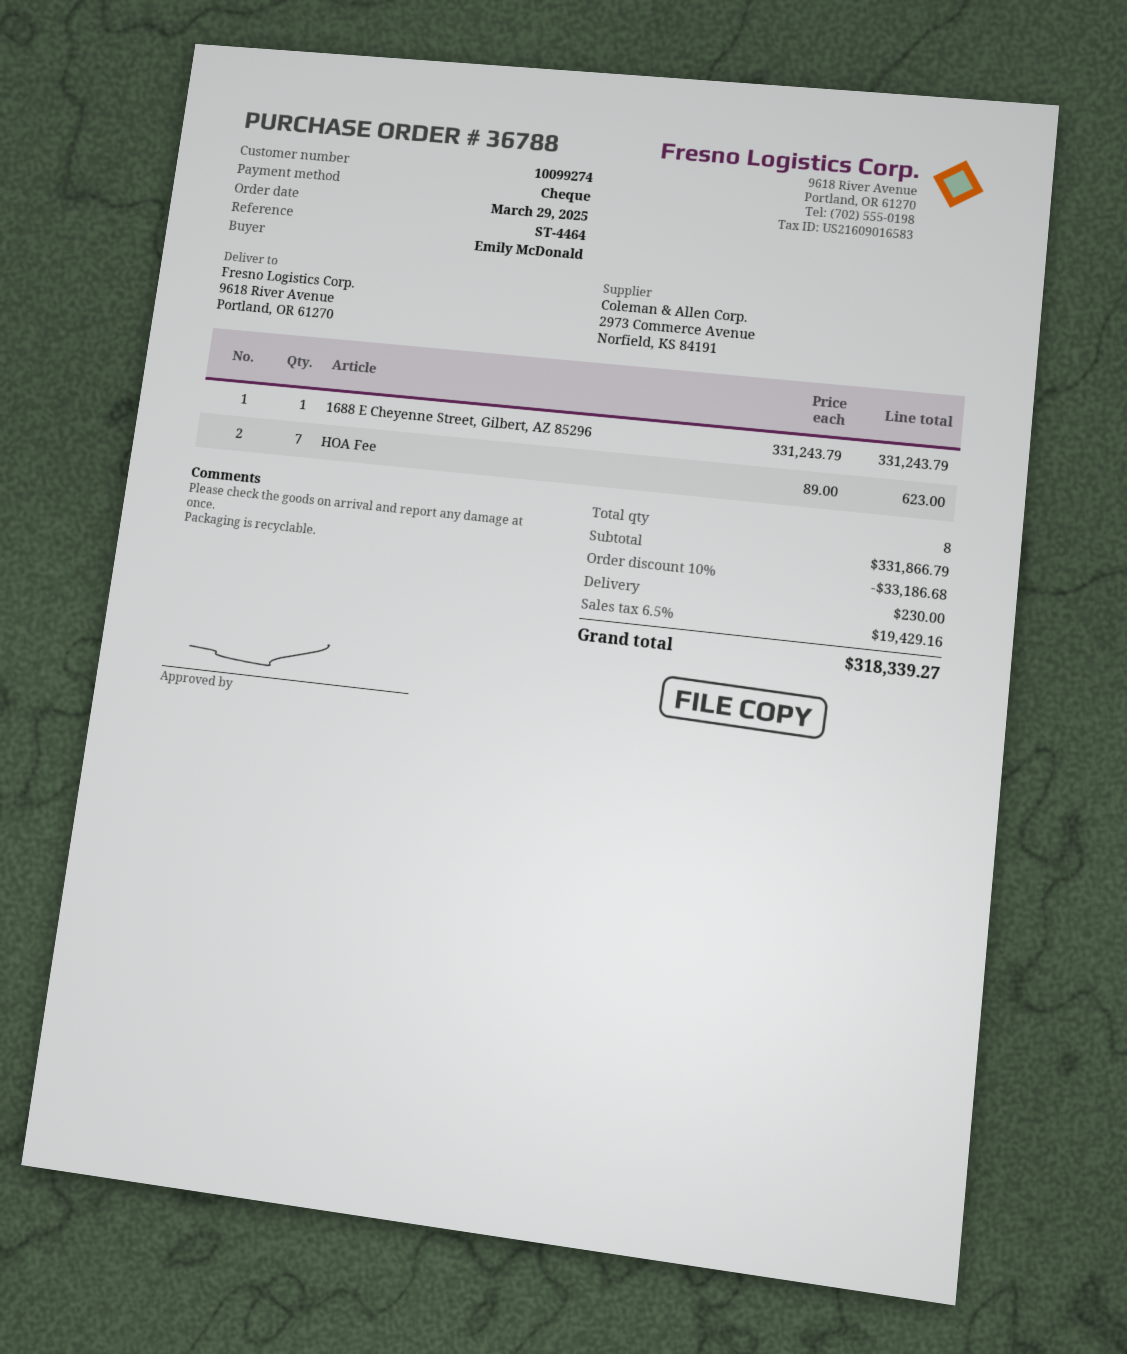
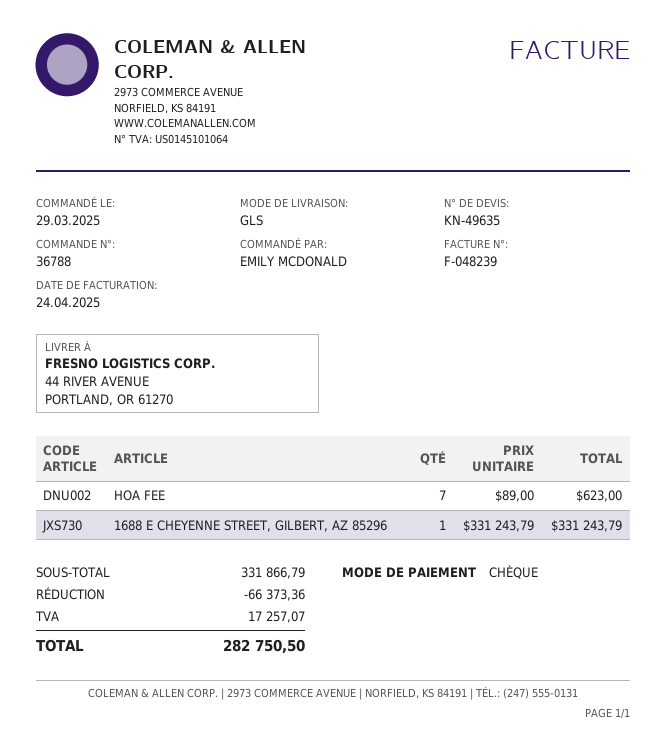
ship to: 9618 River Avenue, Portland, OR 61270 -> 44 RIVER AVENUE, PORTLAND, OR 61270
discount: 33186.68 -> 66373.36
shipping: 230.00 -> none
tax: 19429.16 -> 17257.07
total: 318339.27 -> 282750.50

